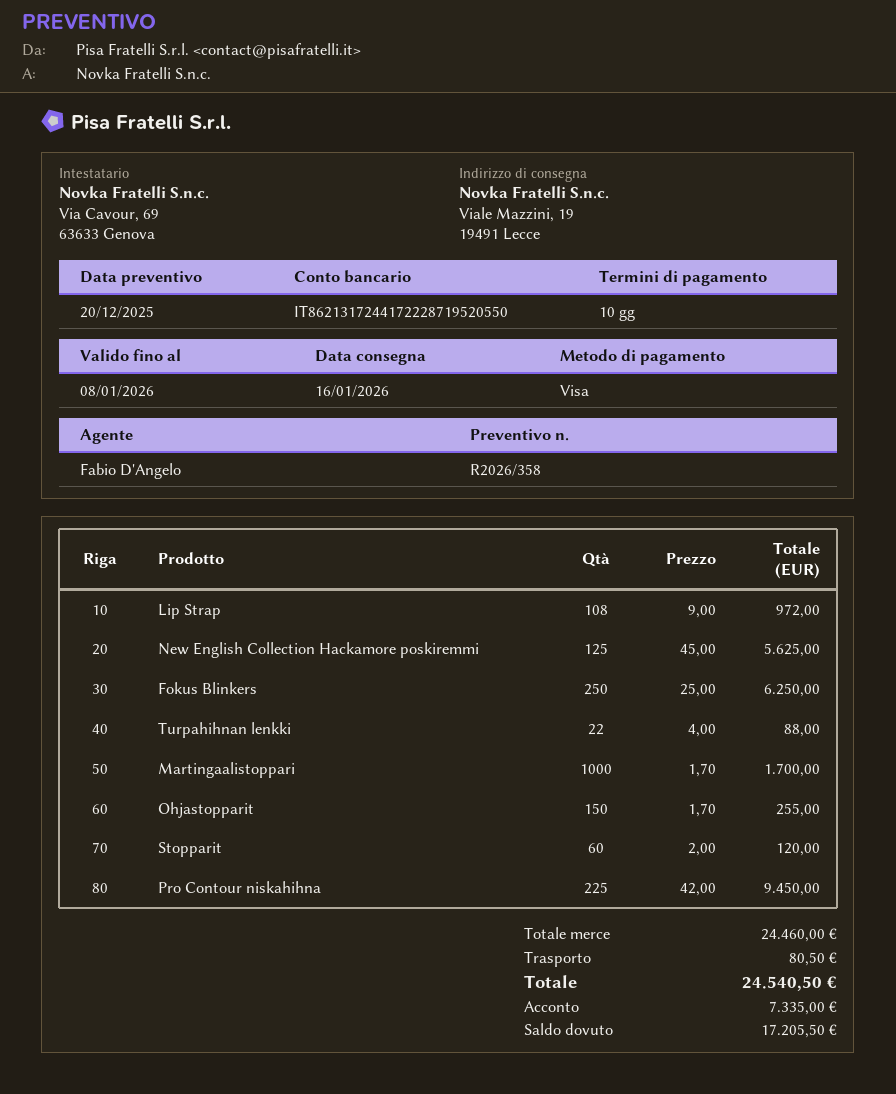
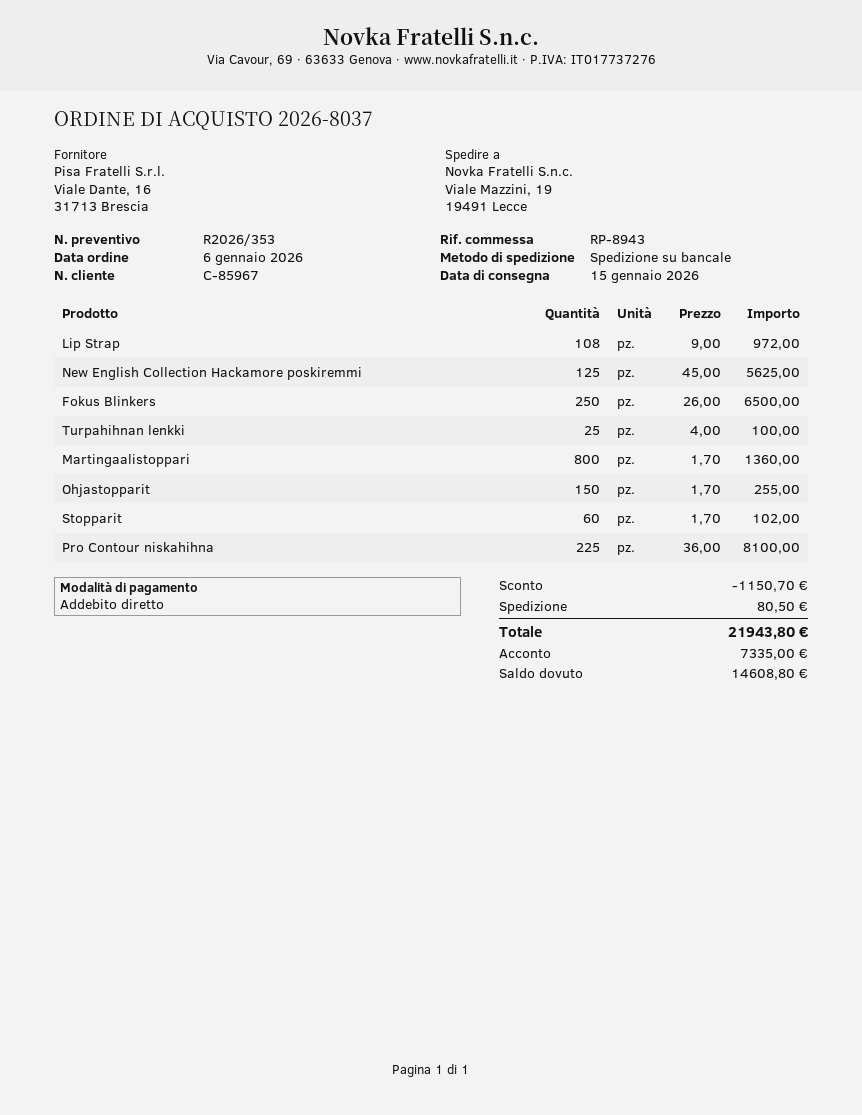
quote number: R2026/358 -> R2026/353
delivery date: 2026-01-16 -> 2026-01-15
payment method: Visa -> direct debit
Fokus Blinkers: 250 x 25.00 = 6250.00 -> 250 x 26.00 = 6500.00
Turpahihnan lenkki: 22 x 4.00 = 88.00 -> 25 x 4.00 = 100.00
Martingaalistoppari: 1000 x 1.70 = 1700.00 -> 800 x 1.70 = 1360.00
Stopparit: 60 x 2.00 = 120.00 -> 60 x 1.70 = 102.00
Pro Contour niskahihna: 225 x 42.00 = 9450.00 -> 225 x 36.00 = 8100.00
discount: none -> 1150.70
total: 24540.50 -> 21943.80
balance: 17205.50 -> 14608.80

